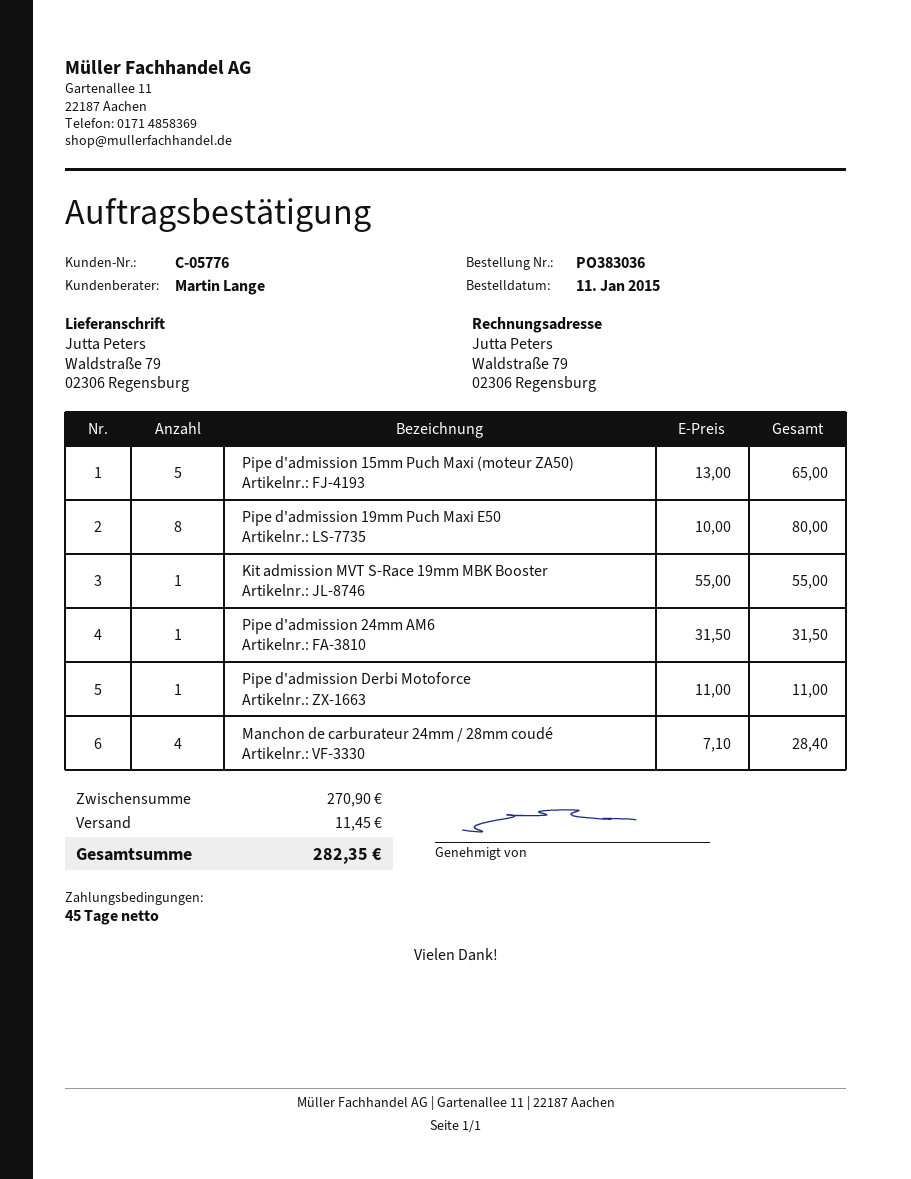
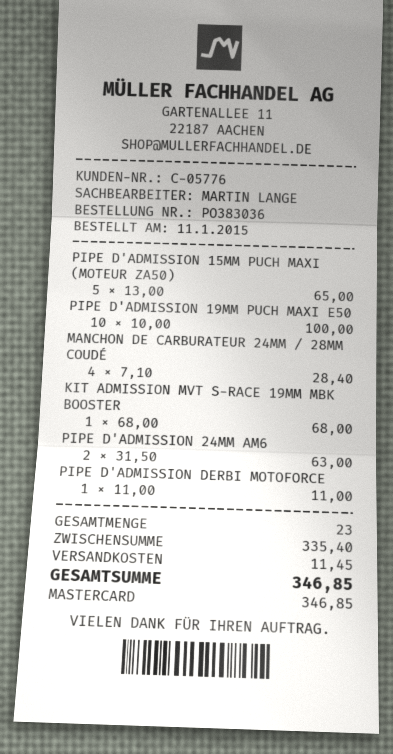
Pipe d'admission 19mm Puch Maxi E50: 8 x 10.00 = 80.00 -> 10 x 10.00 = 100.00
Kit admission MVT S-Race 19mm MBK Booster: 1 x 55.00 = 55.00 -> 1 x 68.00 = 68.00
Pipe d'admission 24mm AM6: 1 x 31.50 = 31.50 -> 2 x 31.50 = 63.00
subtotal: 270.90 -> 335.40
total: 282.35 -> 346.85

